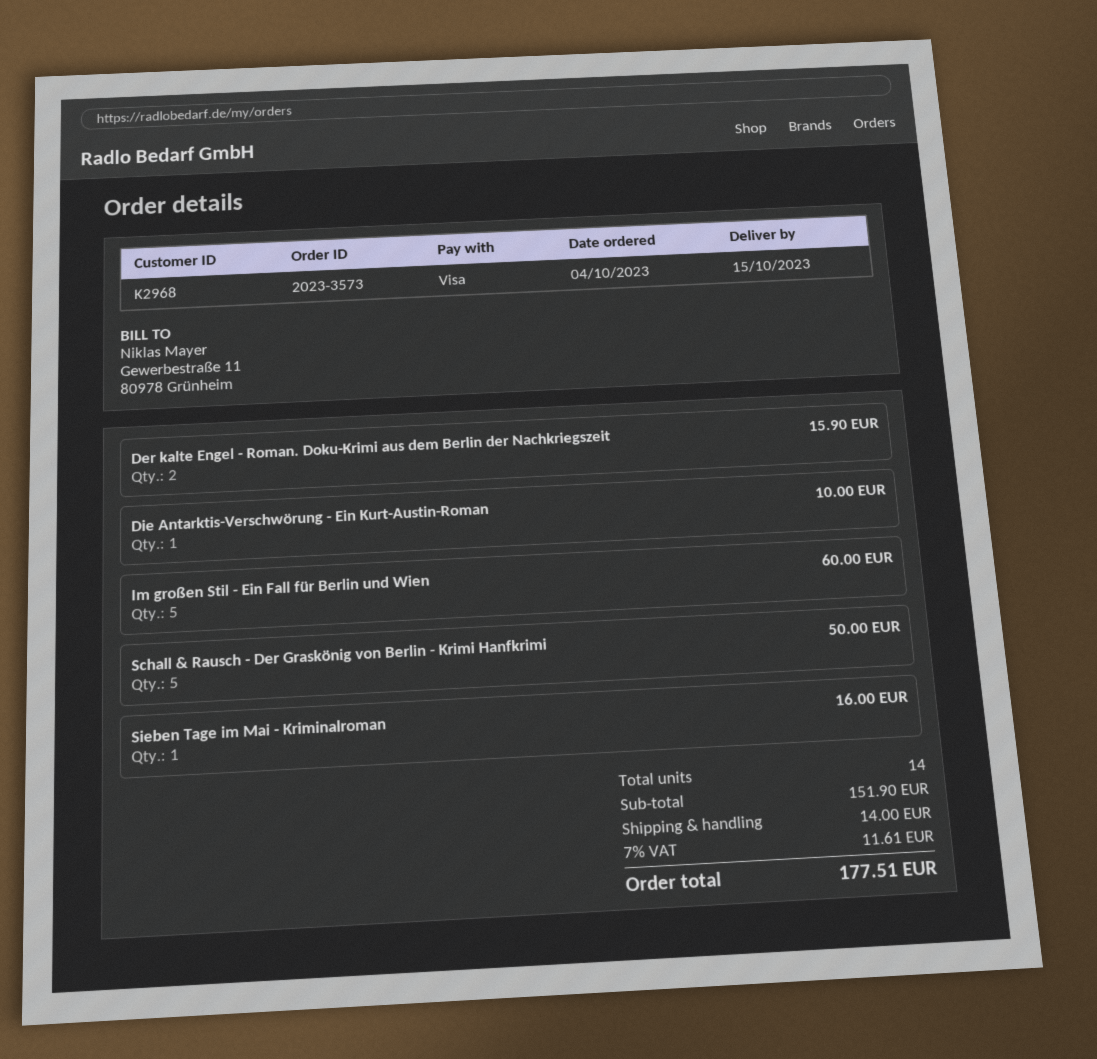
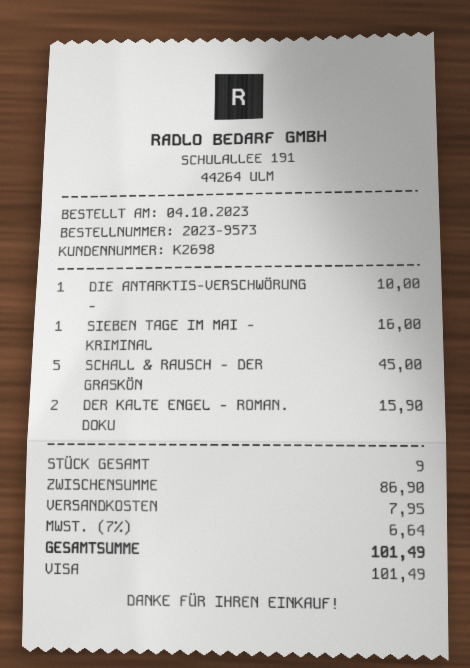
order number: 2023-3573 -> 2023-9573
customer number: K2968 -> K2698
Im großen Stil - Ein Fall für Berlin und Wien: 5 for 60.00 -> none
Schall & Rausch - Der Graskönig von Berlin - Krimi Hanfkrimi: 5 for 50.00 -> 5 for 45.00
total quantity: 14 -> 9
subtotal: 151.90 -> 86.90
shipping: 14.00 -> 7.95
tax: 7% = 11.61 -> 7% = 6.64
total: 177.51 -> 101.49

